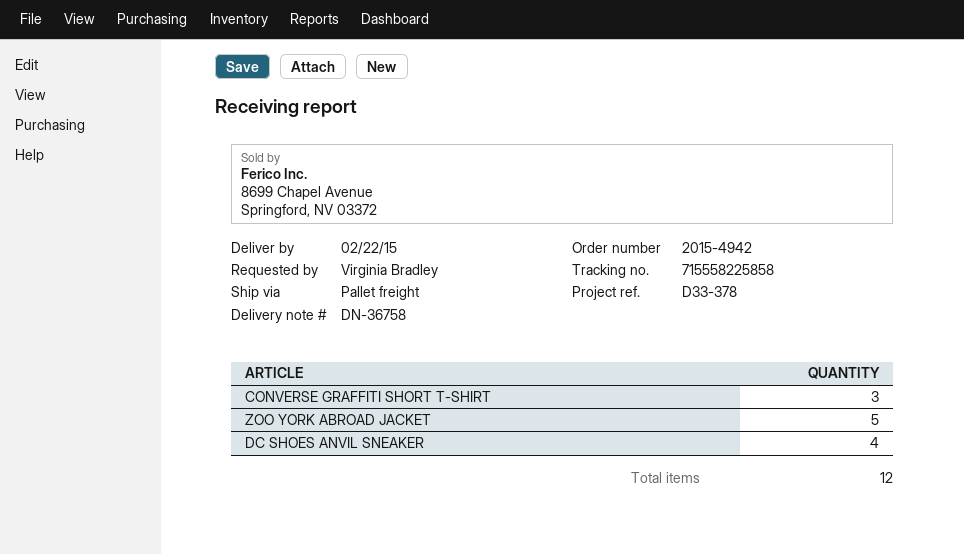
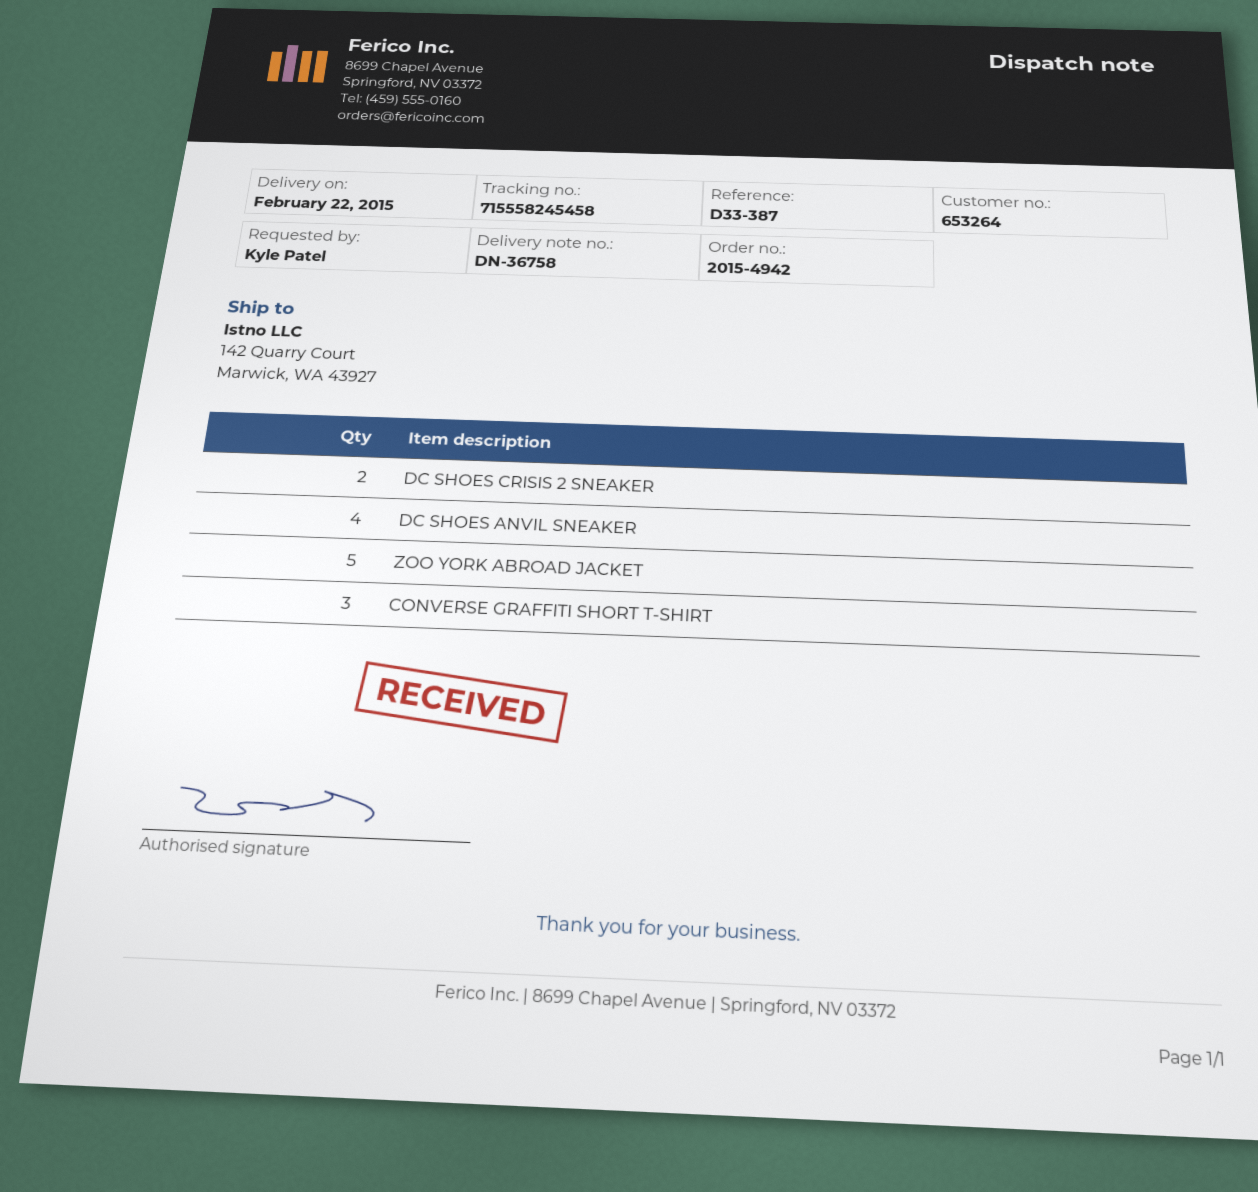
reference: D33-378 -> D33-387
ordered by: Virginia Bradley -> Kyle Patel
tracking number: 715558225858 -> 715558245458
DC SHOES CRISIS 2 SNEAKER: none -> 2

